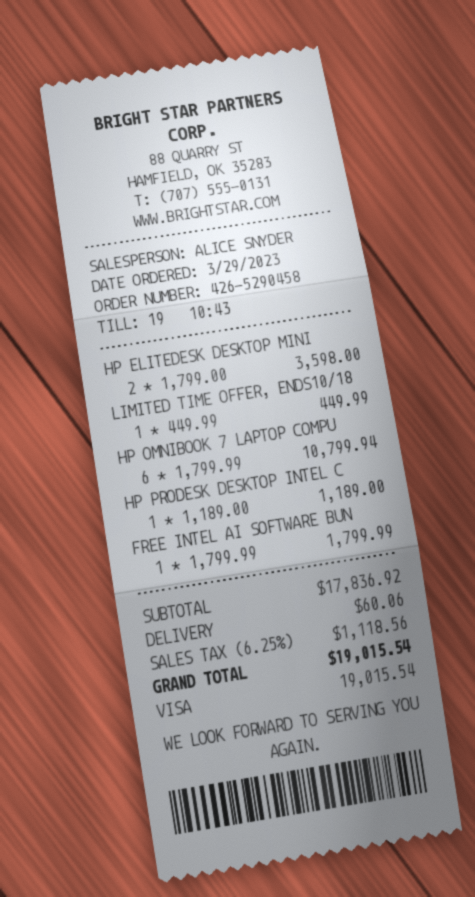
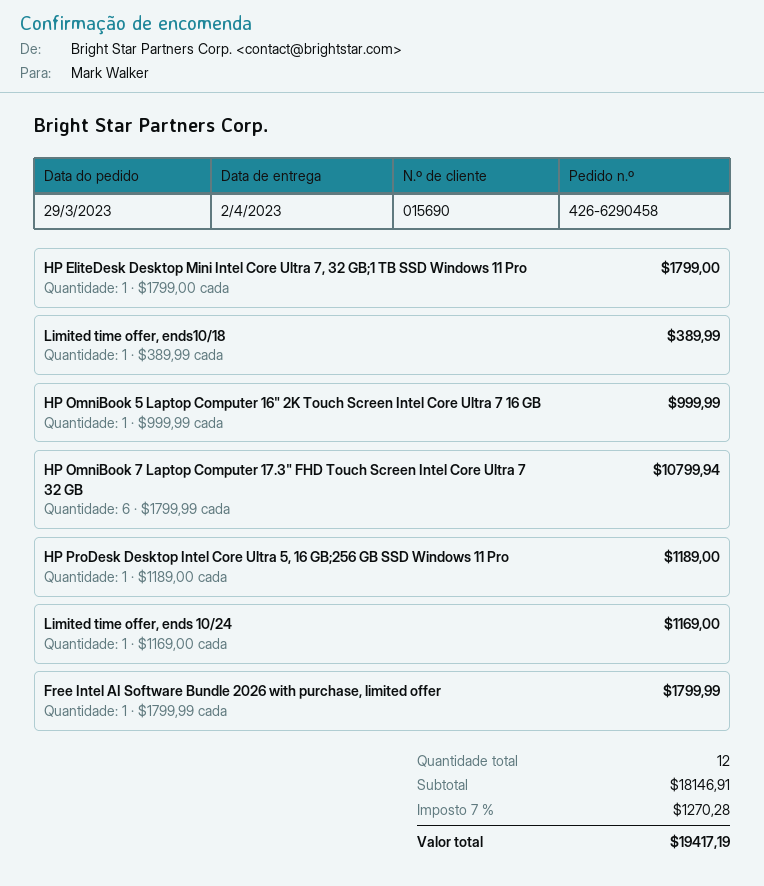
order number: 426-5290458 -> 426-6290458
HP ELITEDESK DESKTOP MINI: 2 x 1799.00 = 3598.00 -> 1 x 1799.00 = 1799.00
LIMITED TIME OFFER, ENDS10/18: 1 x 449.99 = 449.99 -> 1 x 389.99 = 389.99
HP OmniBook 5 Laptop Computer 16" 2K Touch Screen Intel Core Ultra 7 16 GB: none -> 1 x 999.99 = 999.99
Limited time offer, ends 10/24: none -> 1 x 1169.00 = 1169.00
subtotal: 17836.92 -> 18146.91
shipping: 60.06 -> none
tax: 6.25% = 1118.56 -> 7% = 1270.28
total: 19015.54 -> 19417.19

